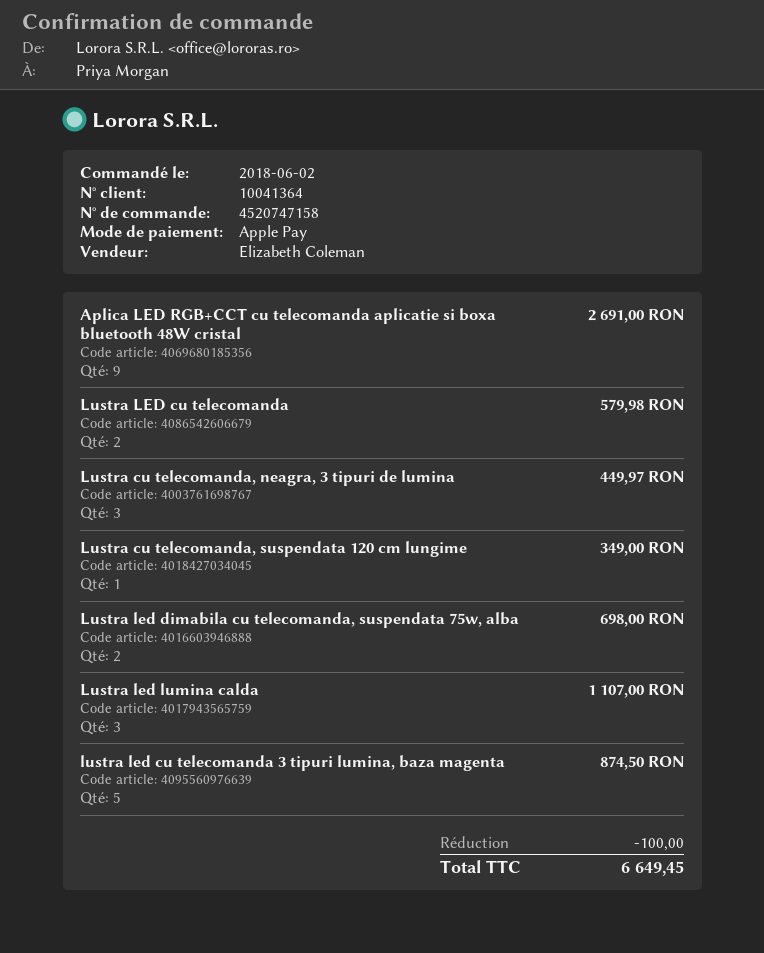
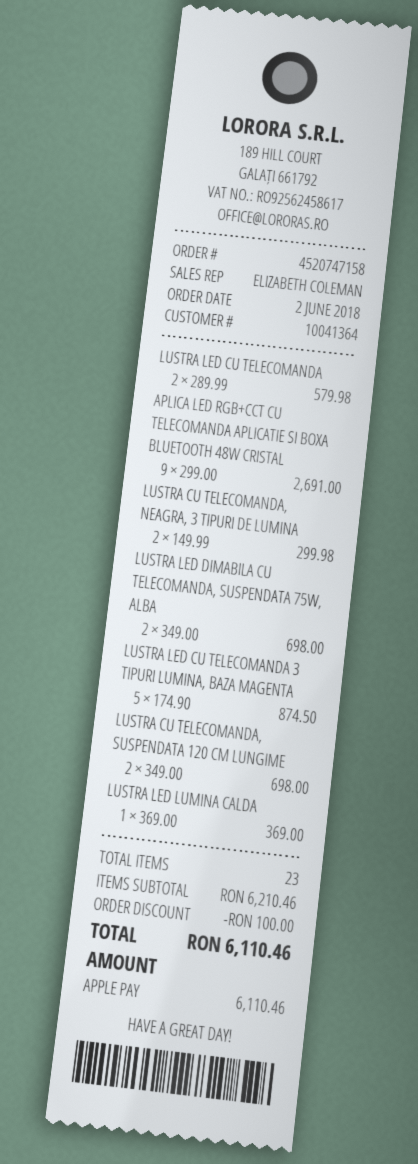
Lustra cu telecomanda, neagra, 3 tipuri de lumina: 3 for 449.97 -> 2 for 299.98
Lustra cu telecomanda, suspendata 120 cm lungime: 1 for 349.00 -> 2 for 698.00
Lustra led lumina calda: 3 for 1107.00 -> 1 for 369.00
total: 6649.45 -> 6110.46

